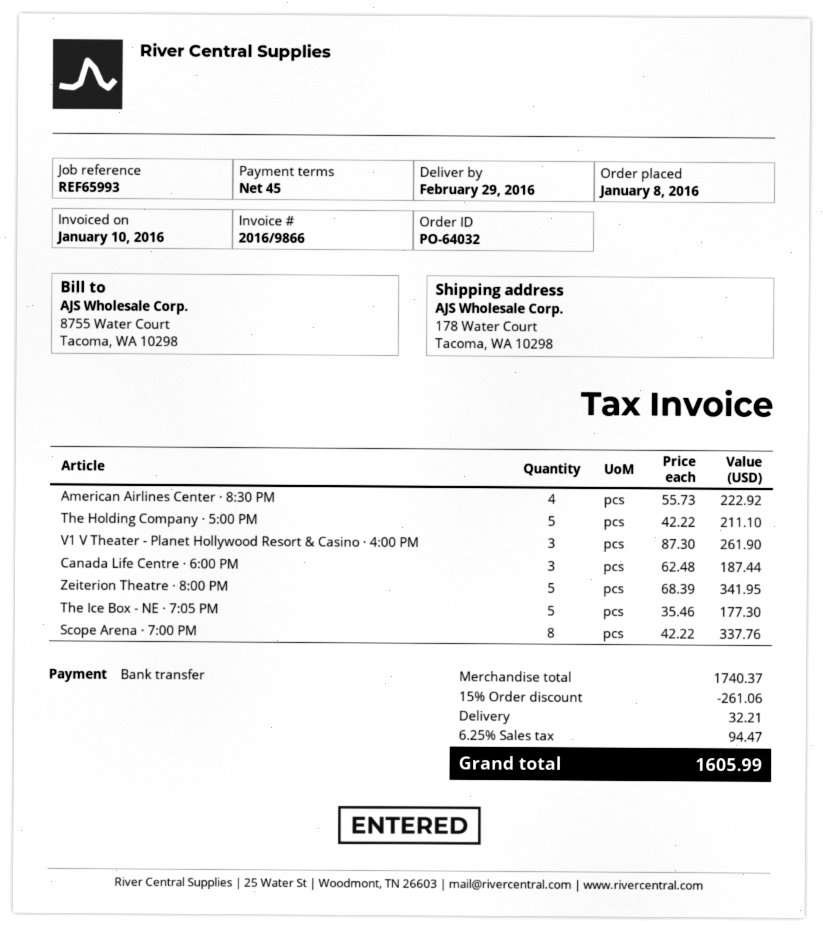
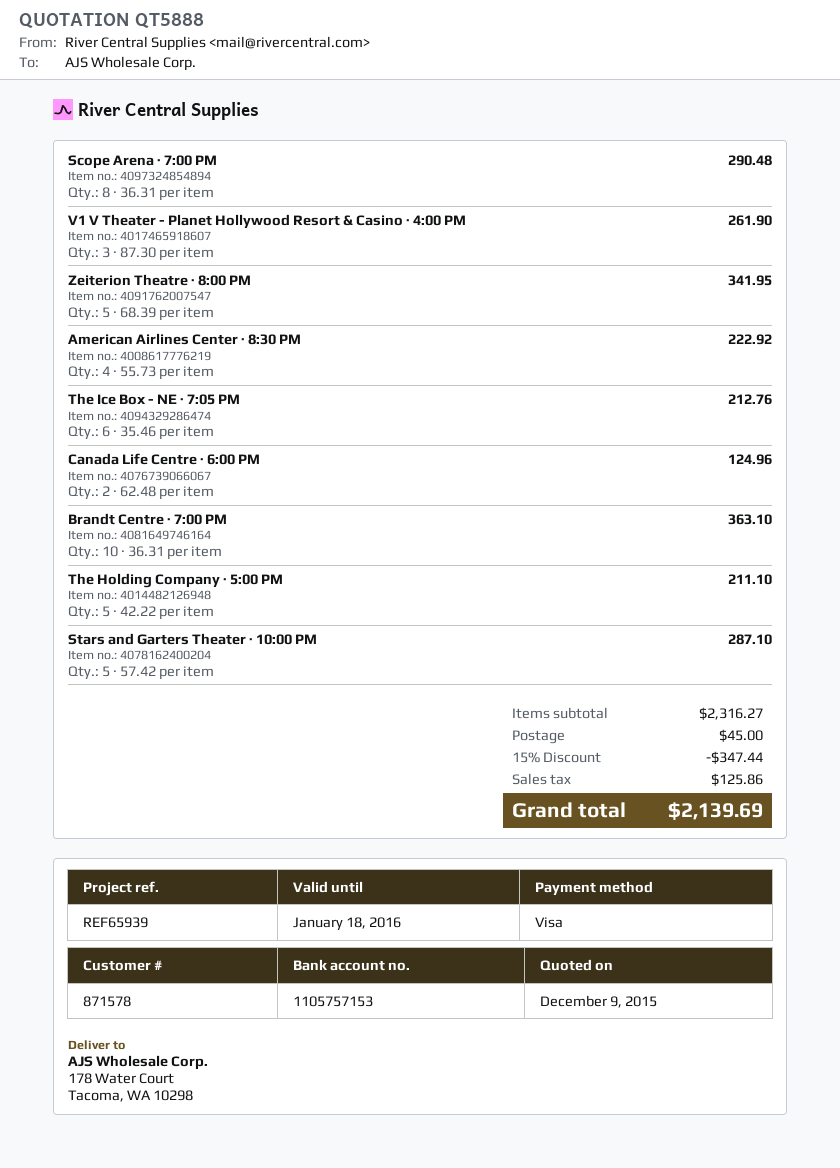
reference: REF65993 -> REF65939
payment method: bank transfer -> Visa
Canada Life Centre · 6:00 PM: 3 x 62.48 = 187.44 -> 2 x 62.48 = 124.96
The Ice Box - NE · 7:05 PM: 5 x 35.46 = 177.30 -> 6 x 35.46 = 212.76
Scope Arena · 7:00 PM: 8 x 42.22 = 337.76 -> 8 x 36.31 = 290.48
Brandt Centre · 7:00 PM: none -> 10 x 36.31 = 363.10
Stars and Garters Theater · 10:00 PM: none -> 5 x 57.42 = 287.10
subtotal: 1740.37 -> 2316.27
discount: 15% = 261.06 -> 15% = 347.44
shipping: 32.21 -> 45.00
tax: 94.47 -> 125.86
total: 1605.99 -> 2139.69

